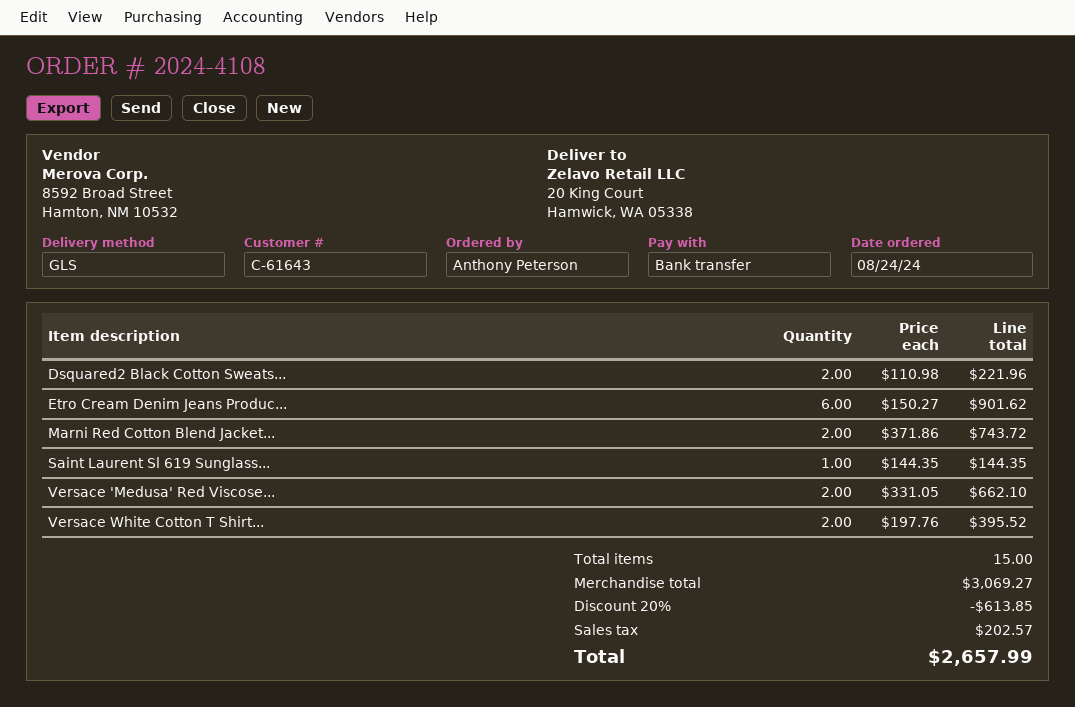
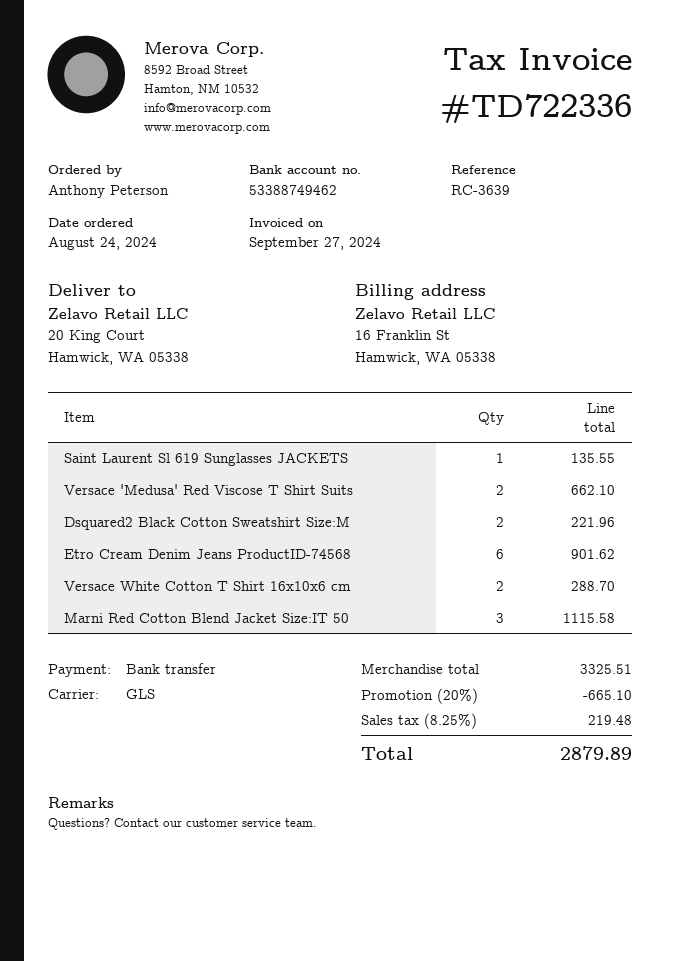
Marni Red Cotton Blend Jacket...: 2 for 743.72 -> 3 for 1115.58
Saint Laurent Sl 619 Sunglass...: 1 for 144.35 -> 1 for 135.55
Versace White Cotton T Shirt...: 2 for 395.52 -> 2 for 288.70
subtotal: 3069.27 -> 3325.51
discount: 20% = 613.85 -> 20% = 665.10
tax: 202.57 -> 219.48
total: 2657.99 -> 2879.89

